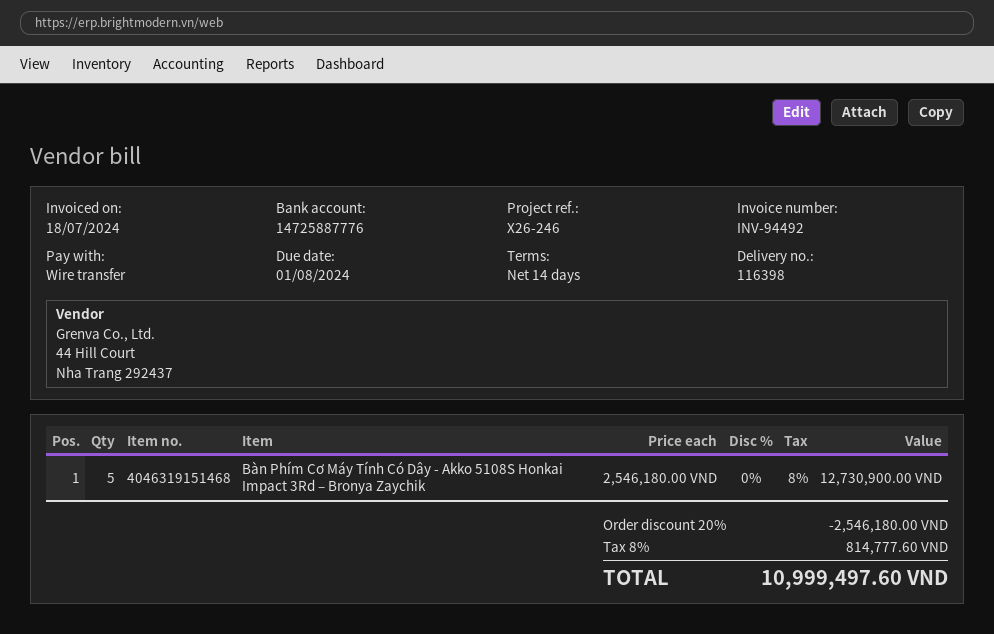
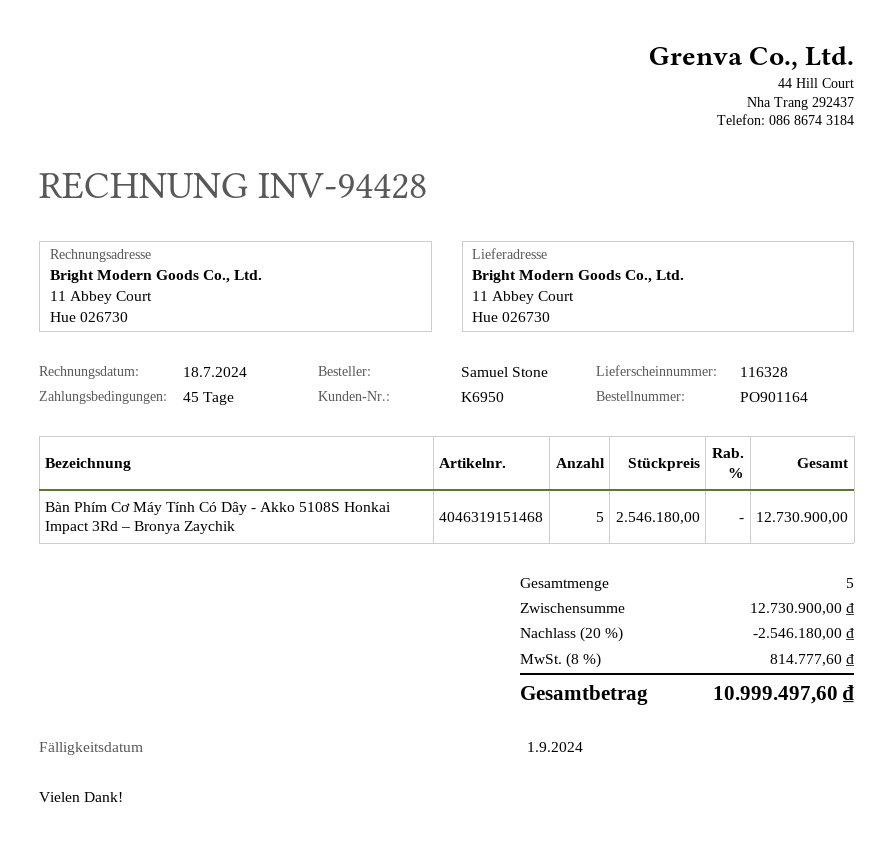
delivery note number: 116398 -> 116328
invoice number: INV-94492 -> INV-94428
payment terms: 14 days -> 45 days
due date: 2024-08-01 -> 2024-09-01

